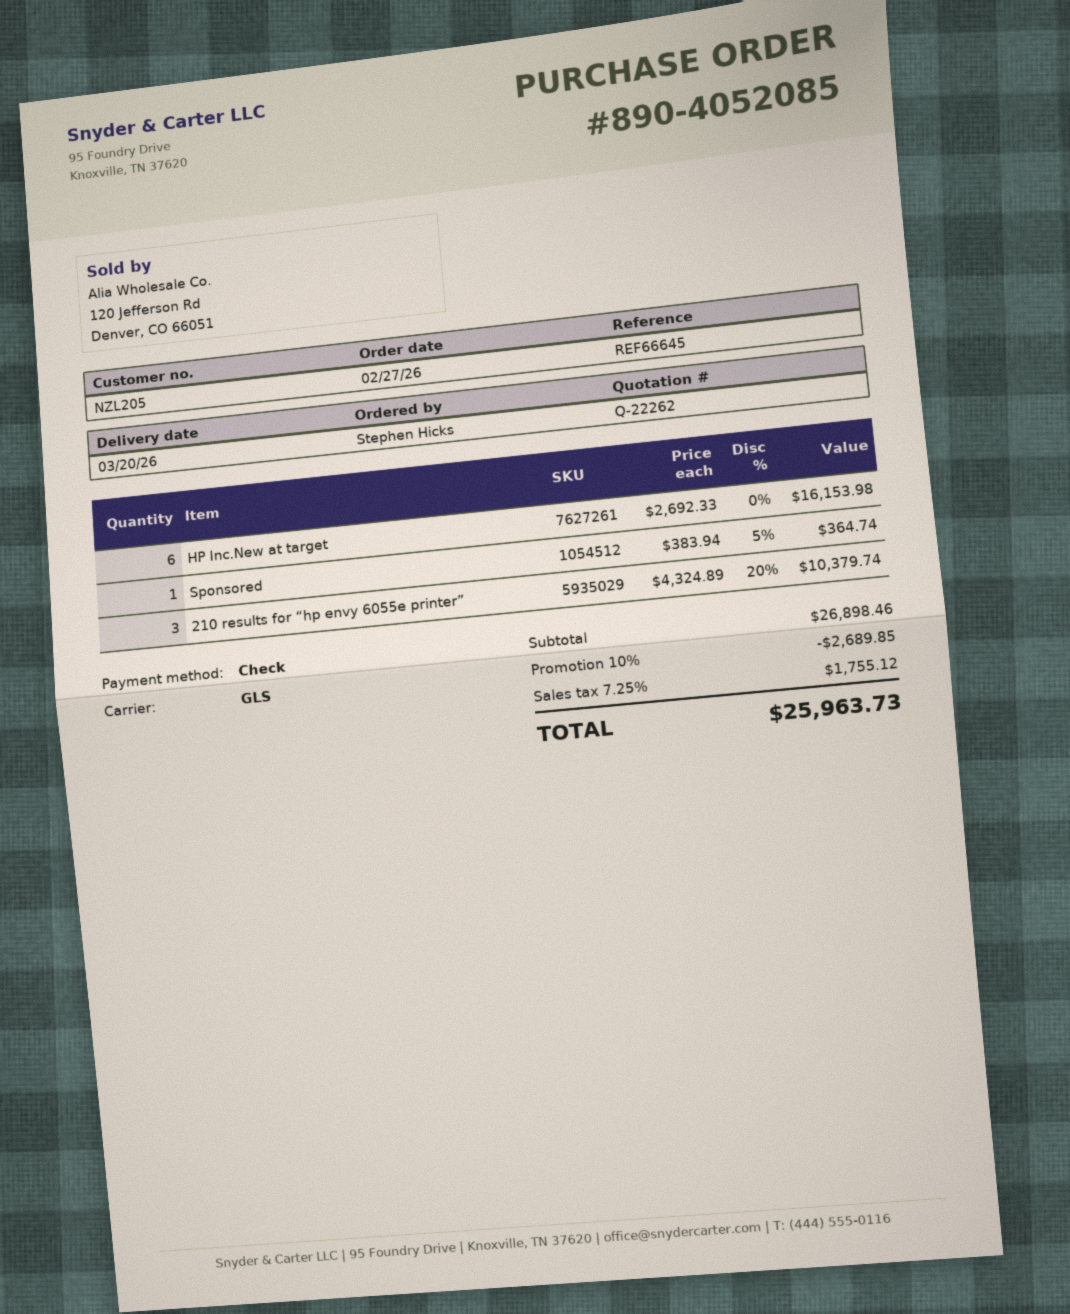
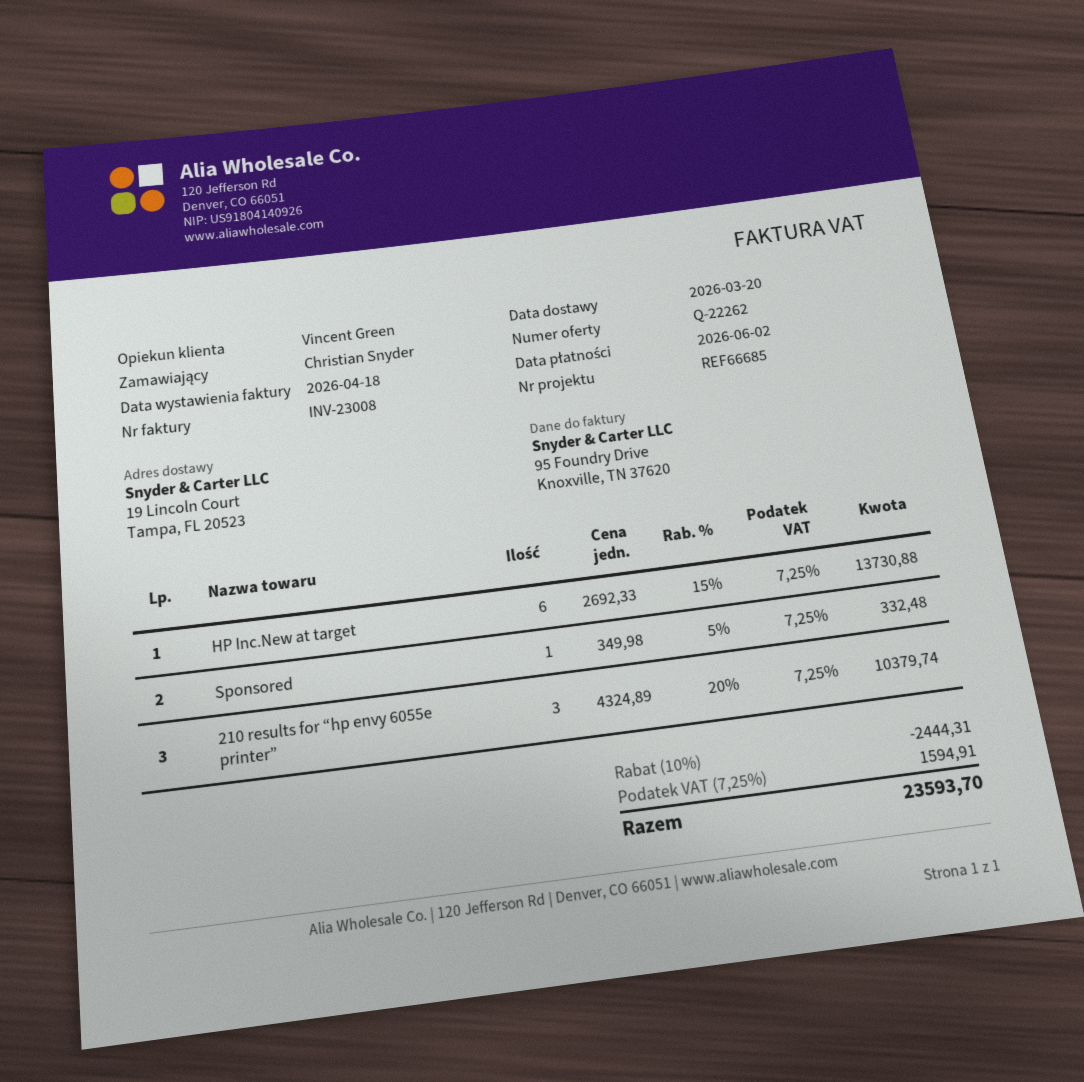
reference: REF66645 -> REF66685
ordered by: Stephen Hicks -> Christian Snyder
HP Inc.New at target: 6 x 2692.33 = 16153.98 -> 6 x 2692.33 - 15% = 13730.88
Sponsored: 1 x 383.94 - 5% = 364.74 -> 1 x 349.98 - 5% = 332.48
discount: 10% = 2689.85 -> 10% = 2444.31
tax: 7.25% = 1755.12 -> 7.25% = 1594.91
total: 25963.73 -> 23593.70

